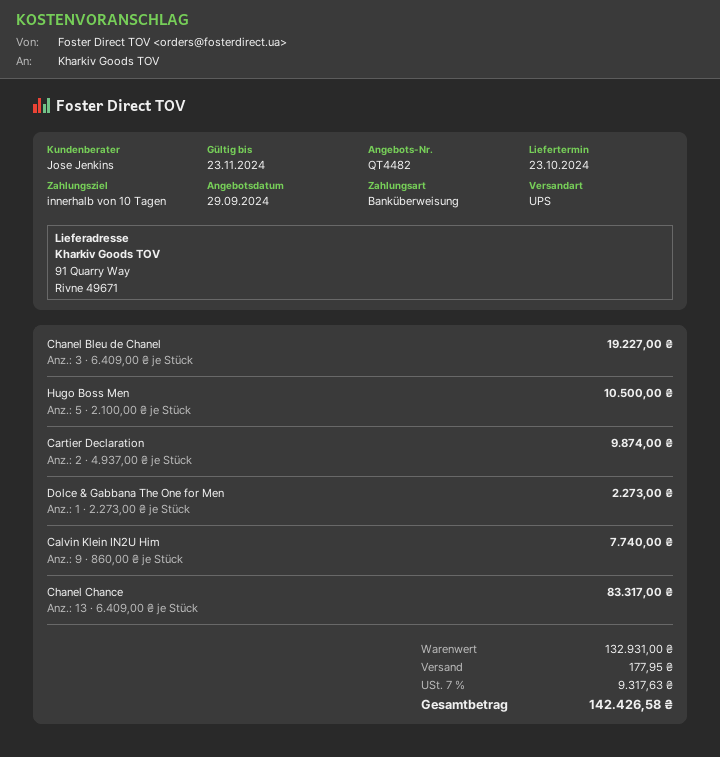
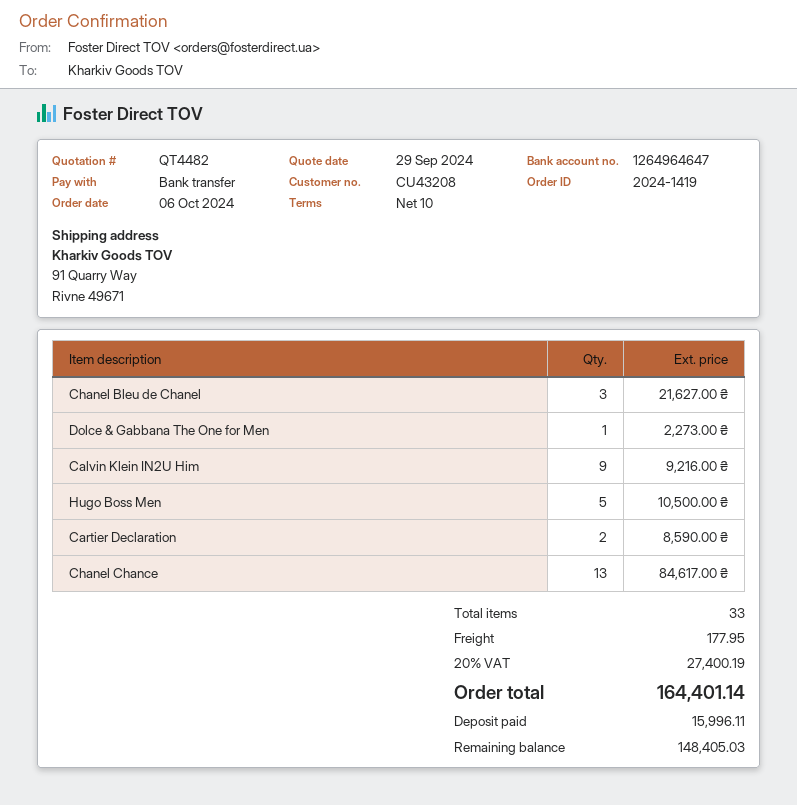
Chanel Bleu de Chanel: 3 for 19227.00 -> 3 for 21627.00
Cartier Declaration: 2 for 9874.00 -> 2 for 8590.00
Calvin Klein IN2U Him: 9 for 7740.00 -> 9 for 9216.00
Chanel Chance: 13 for 83317.00 -> 13 for 84617.00
tax: 7% = 9317.63 -> 20% = 27400.19
total: 142426.58 -> 164401.14

